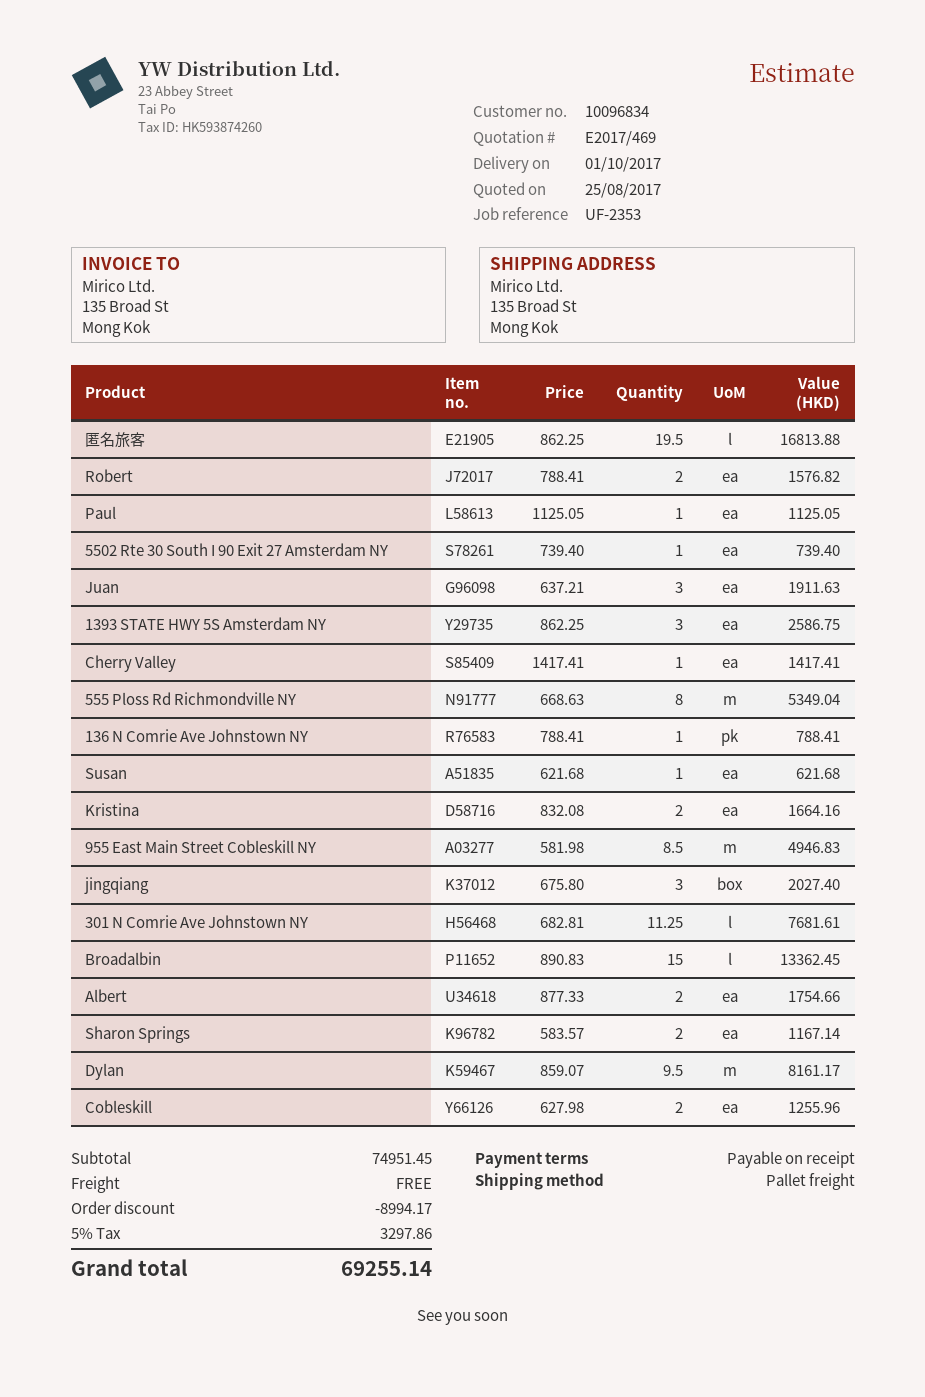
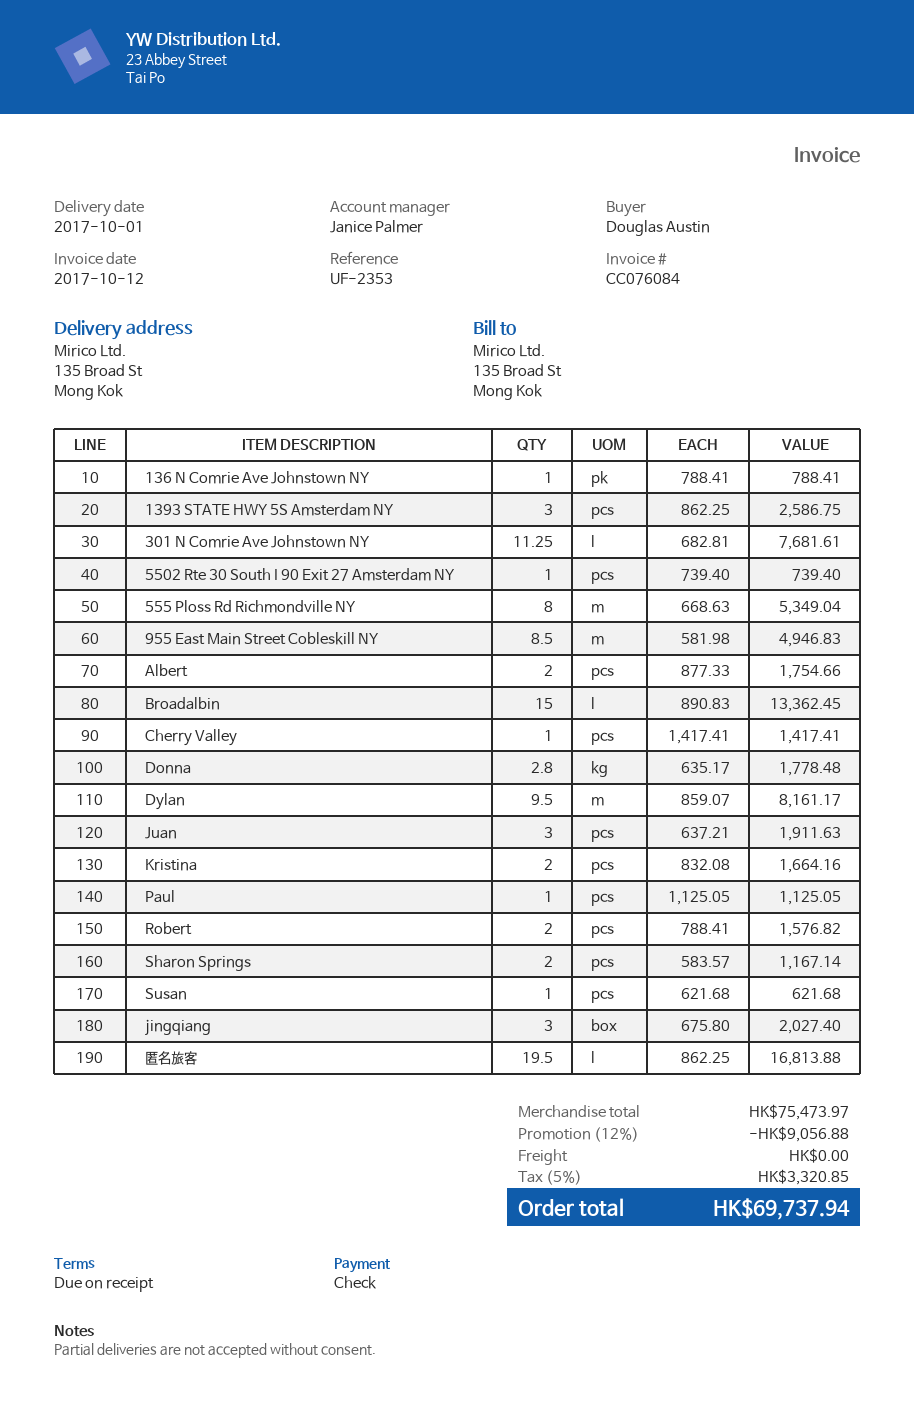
Cobleskill: 2 x 627.98 = 1255.96 -> none
Donna: none -> 2.8 x 635.17 = 1778.48
subtotal: 74951.45 -> 75473.97
discount: 8994.17 -> 9056.88
tax: 5% = 3297.86 -> 5% = 3320.85
total: 69255.14 -> 69737.94

